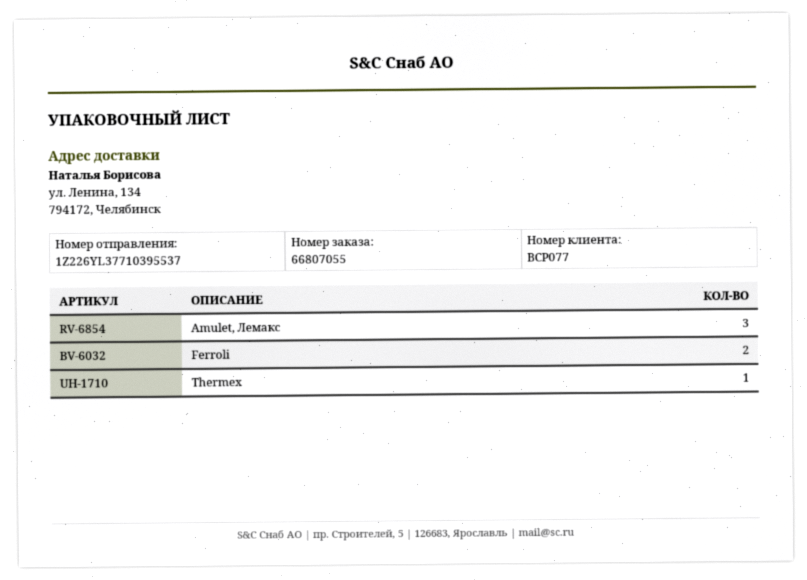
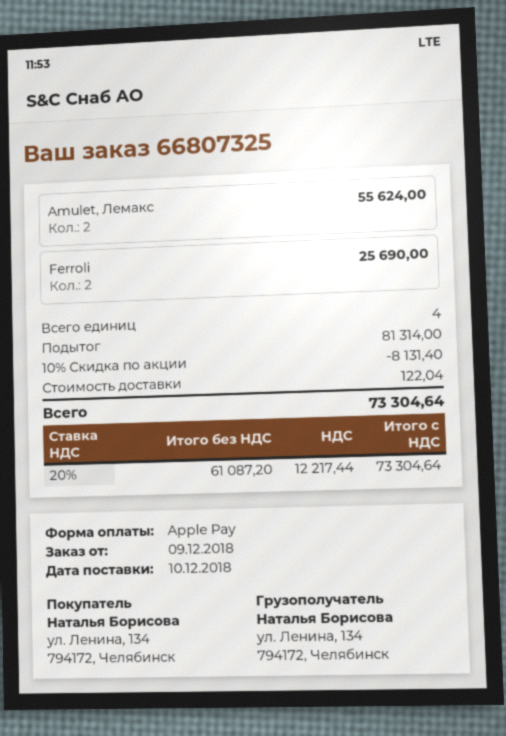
order number: 66807055 -> 66807325
Amulet, Лемакс: 3 -> 2
Thermex: 1 -> none

